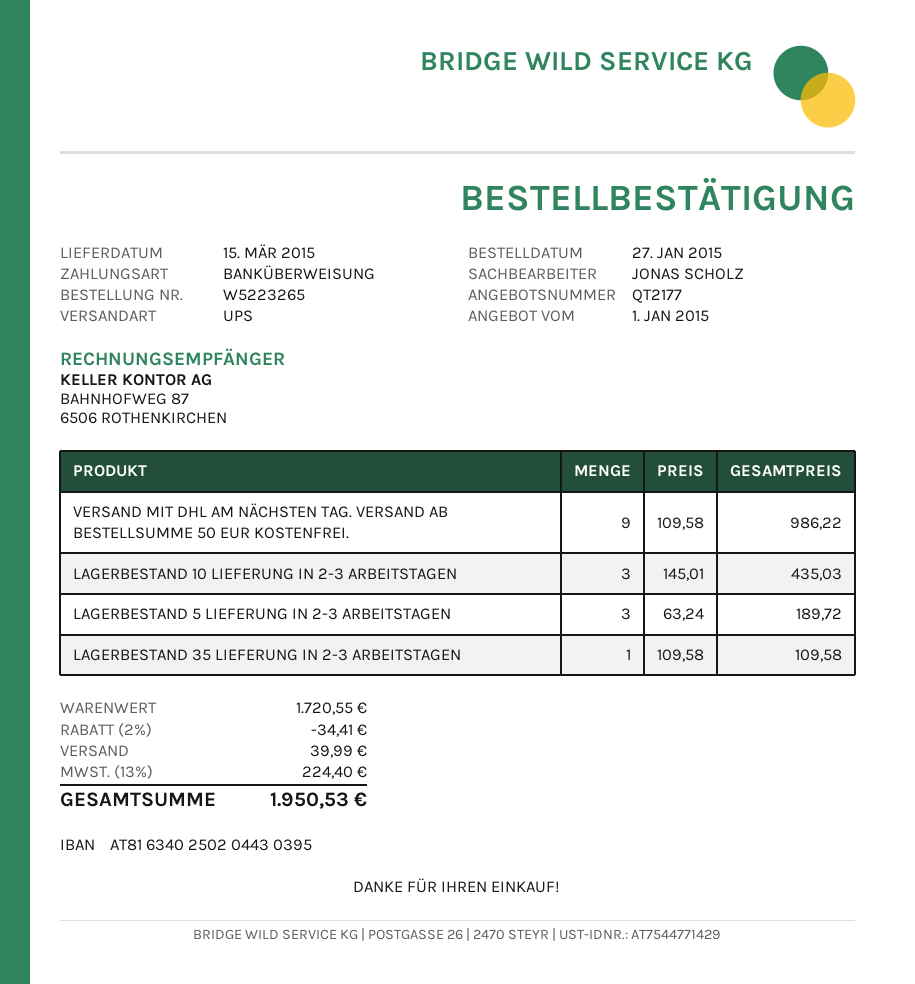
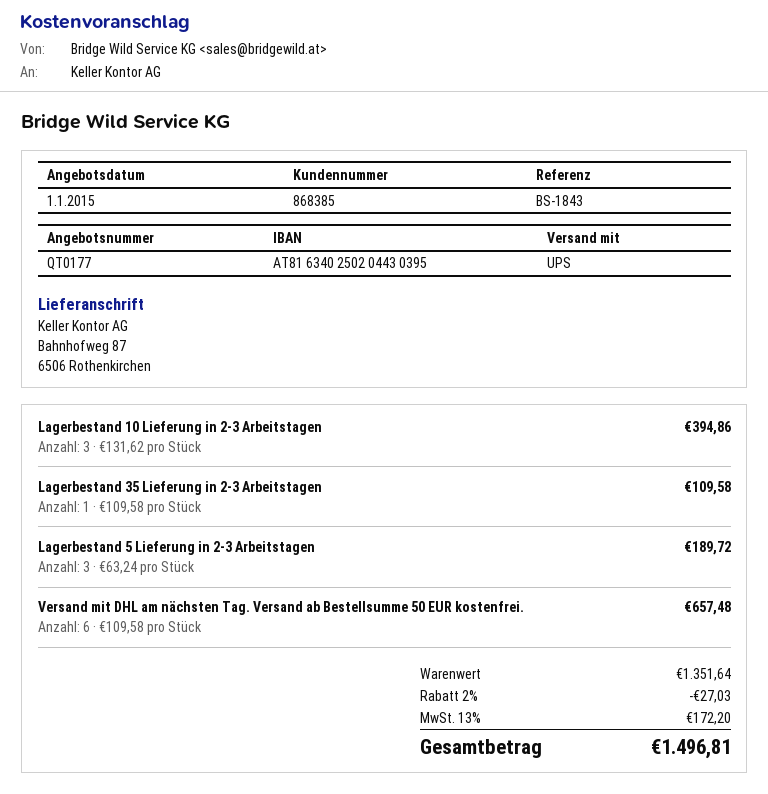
quote number: QT2177 -> QT0177
VERSAND MIT DHL AM NÄCHSTEN TAG. VERSAND AB BESTELLSUMME 50 EUR KOSTENFREI.: 9 x 109.58 = 986.22 -> 6 x 109.58 = 657.48
LAGERBESTAND 10 LIEFERUNG IN 2-3 ARBEITSTAGEN: 3 x 145.01 = 435.03 -> 3 x 131.62 = 394.86
subtotal: 1720.55 -> 1351.64
discount: 2% = 34.41 -> 2% = 27.03
shipping: 39.99 -> none
tax: 13% = 224.40 -> 13% = 172.20
total: 1950.53 -> 1496.81

